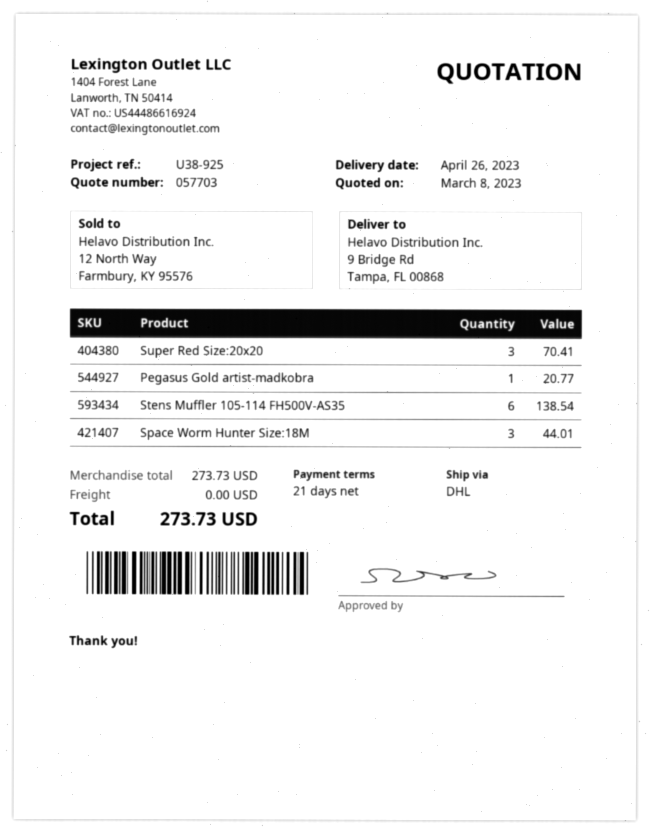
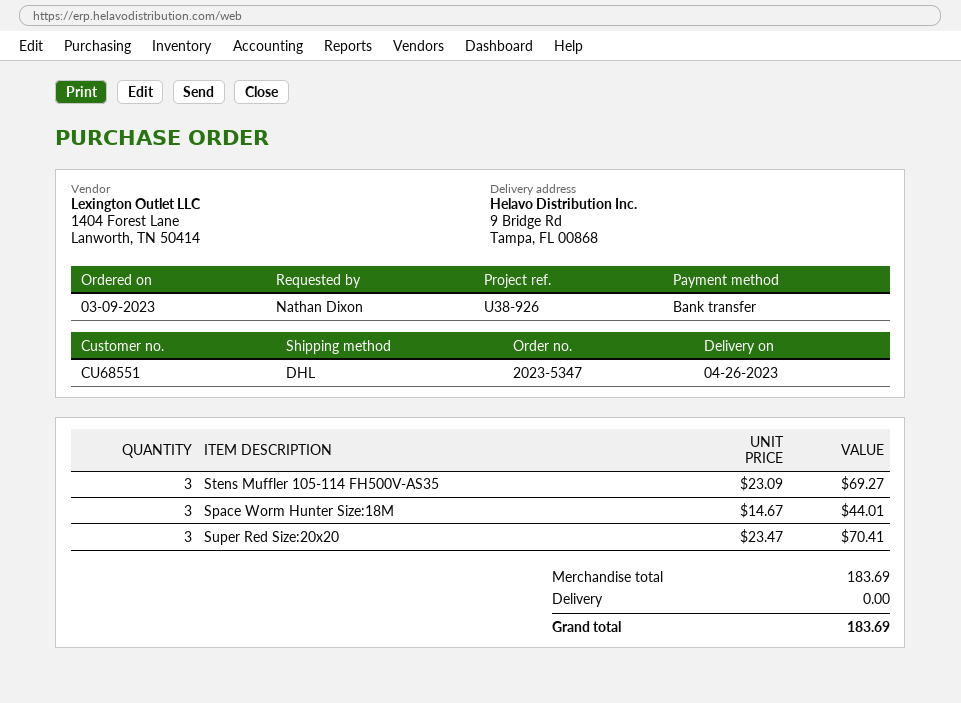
reference: U38-925 -> U38-926
Pegasus Gold artist-madkobra: 1 for 20.77 -> none
Stens Muffler 105-114 FH500V-AS35: 6 for 138.54 -> 3 for 69.27
subtotal: 273.73 -> 183.69
total: 273.73 -> 183.69

